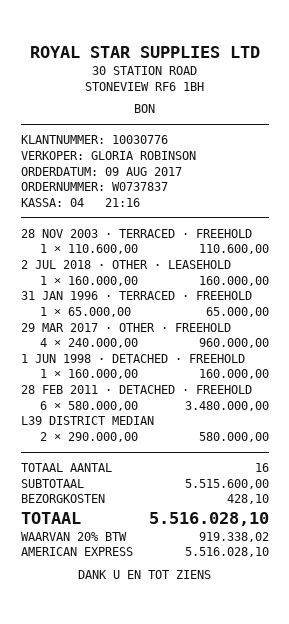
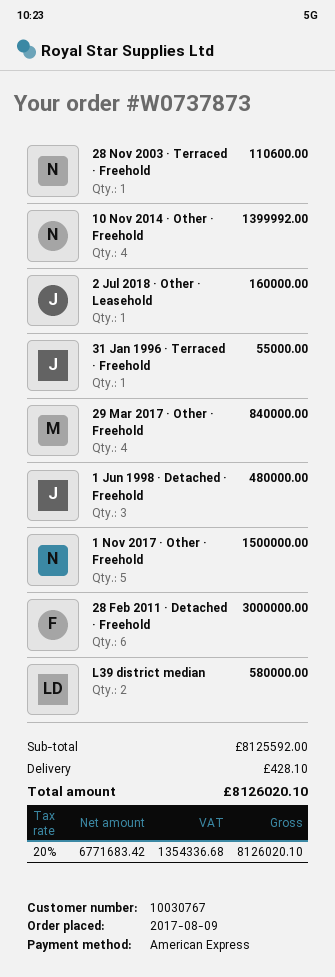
order number: W0737837 -> W0737873
customer number: 10030776 -> 10030767
31 JAN 1996 · TERRACED · FREEHOLD: 1 for 65000.00 -> 1 for 55000.00
29 MAR 2017 · OTHER · FREEHOLD: 4 for 960000.00 -> 4 for 840000.00
1 JUN 1998 · DETACHED · FREEHOLD: 1 for 160000.00 -> 3 for 480000.00
28 FEB 2011 · DETACHED · FREEHOLD: 6 for 3480000.00 -> 6 for 3000000.00
10 Nov 2014 · Other · Freehold: none -> 4 for 1399992.00
1 Nov 2017 · Other · Freehold: none -> 5 for 1500000.00
subtotal: 5515600.00 -> 8125592.00
tax: 20% = 919338.02 -> 20% = 1354336.68
total: 5516028.10 -> 8126020.10

